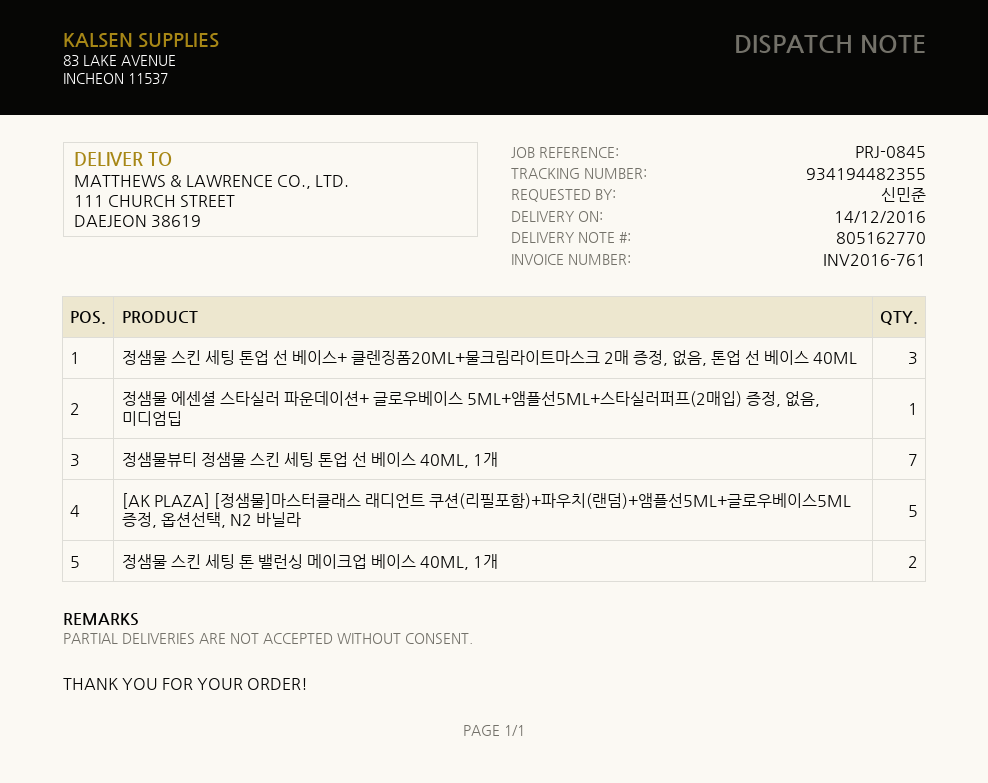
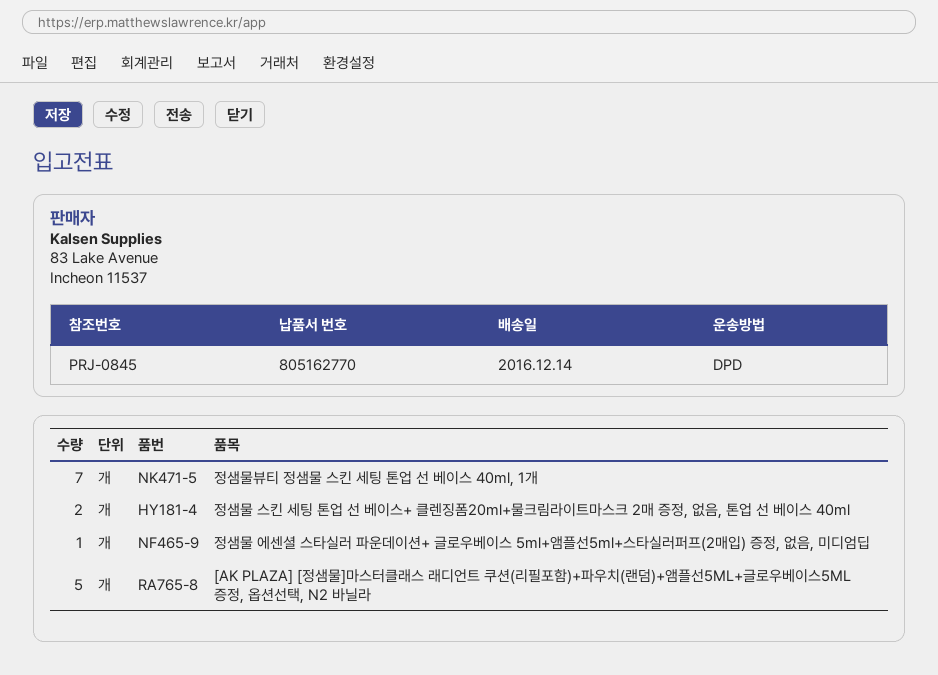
정샘물 스킨 세팅 톤업 선 베이스+ 클렌징폼20ML+물크림라이트마스크 2매 증정, 없음, 톤업 선 베이스 40ML: 3 -> 2
정샘물 스킨 세팅 톤 밸런싱 메이크업 베이스 40ML, 1개: 2 -> none

